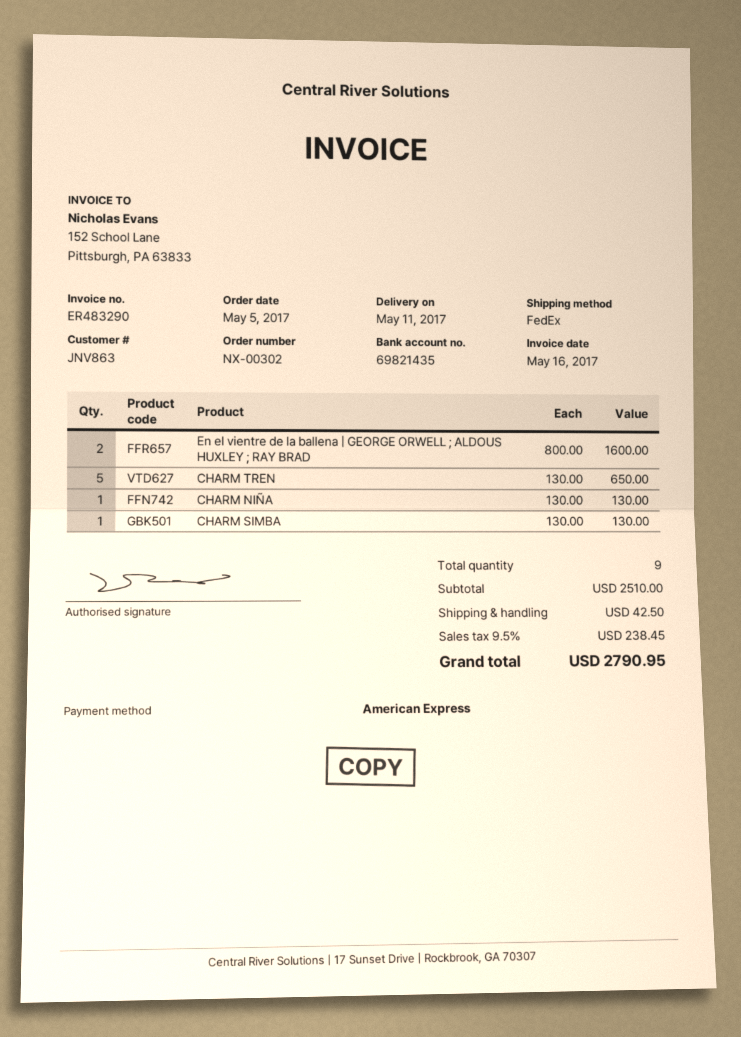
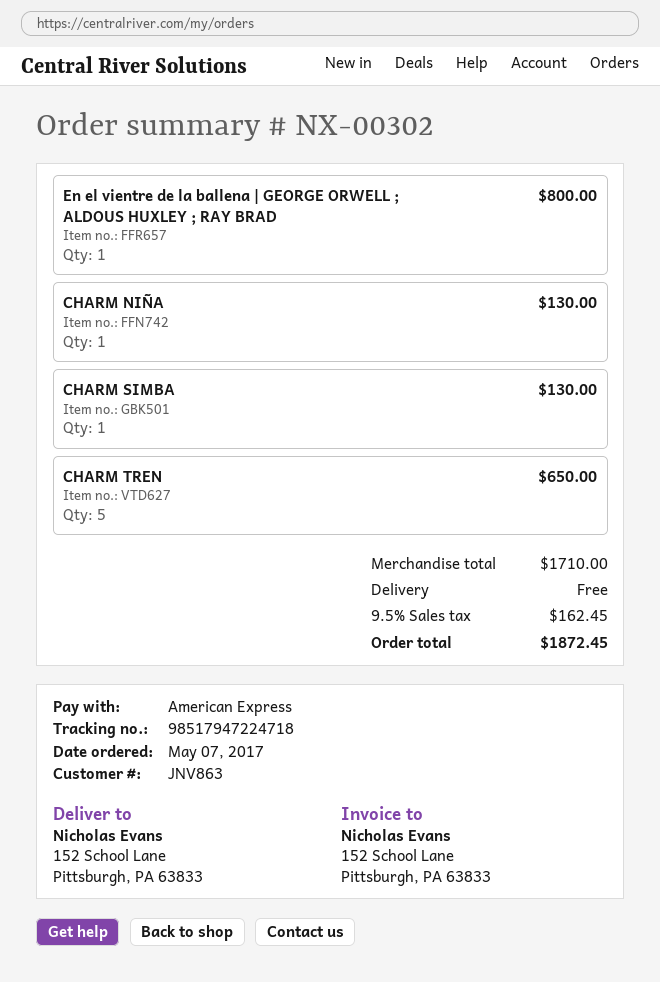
order date: 2017-05-05 -> 2017-05-07
En el vientre de la ballena | GEORGE ORWELL ; ALDOUS HUXLEY ; RAY BRAD: 2 for 1600.00 -> 1 for 800.00
subtotal: 2510.00 -> 1710.00
shipping: 42.50 -> 0.00
tax: 9.5% = 238.45 -> 9.5% = 162.45
total: 2790.95 -> 1872.45

